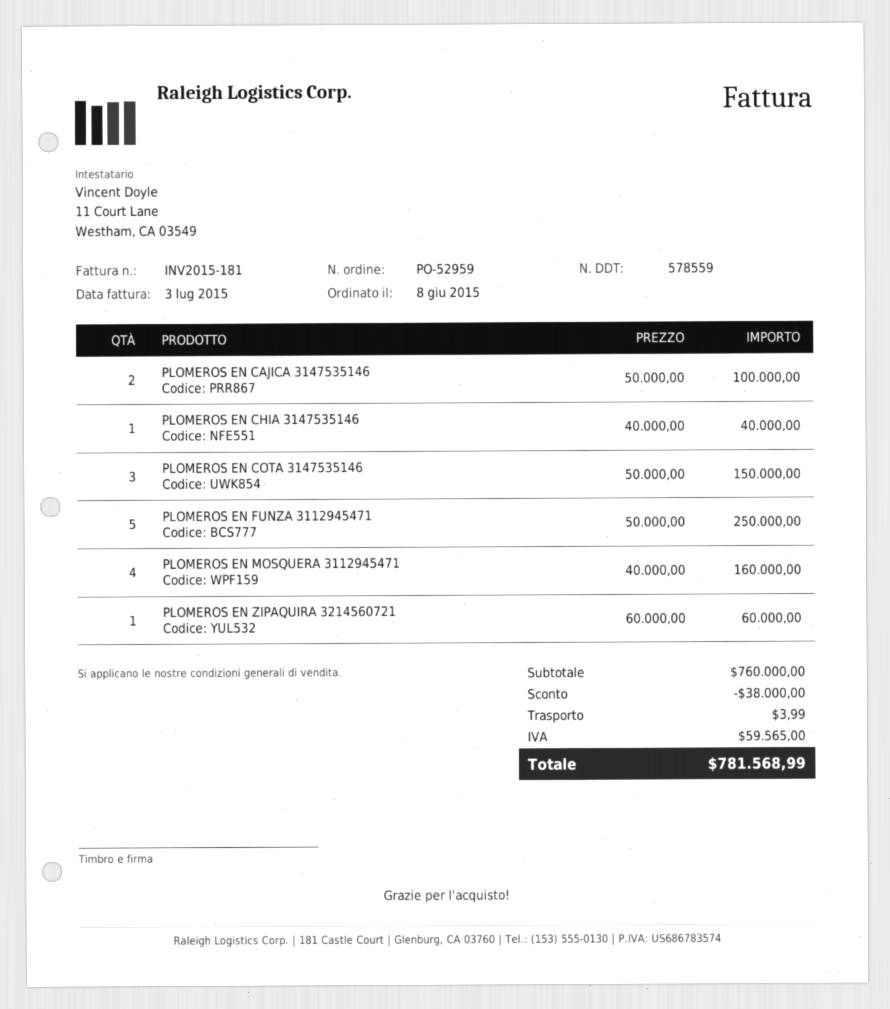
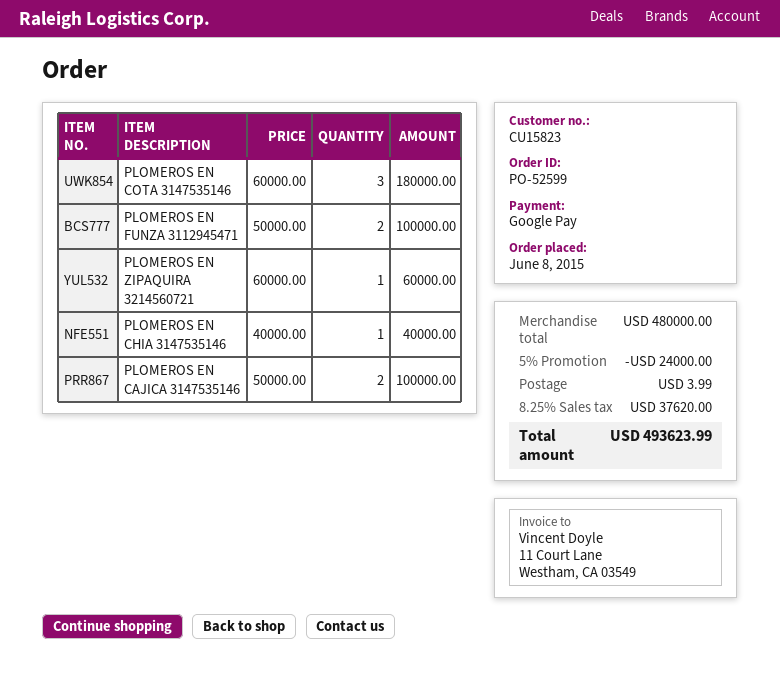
order number: PO-52959 -> PO-52599
PLOMEROS EN COTA 3147535146: 3 x 50000.00 = 150000.00 -> 3 x 60000.00 = 180000.00
PLOMEROS EN FUNZA 3112945471: 5 x 50000.00 = 250000.00 -> 2 x 50000.00 = 100000.00
PLOMEROS EN MOSQUERA 3112945471: 4 x 40000.00 = 160000.00 -> none
subtotal: 760000.00 -> 480000.00
discount: 38000.00 -> 24000.00
tax: 59565.00 -> 37620.00
total: 781568.99 -> 493623.99

